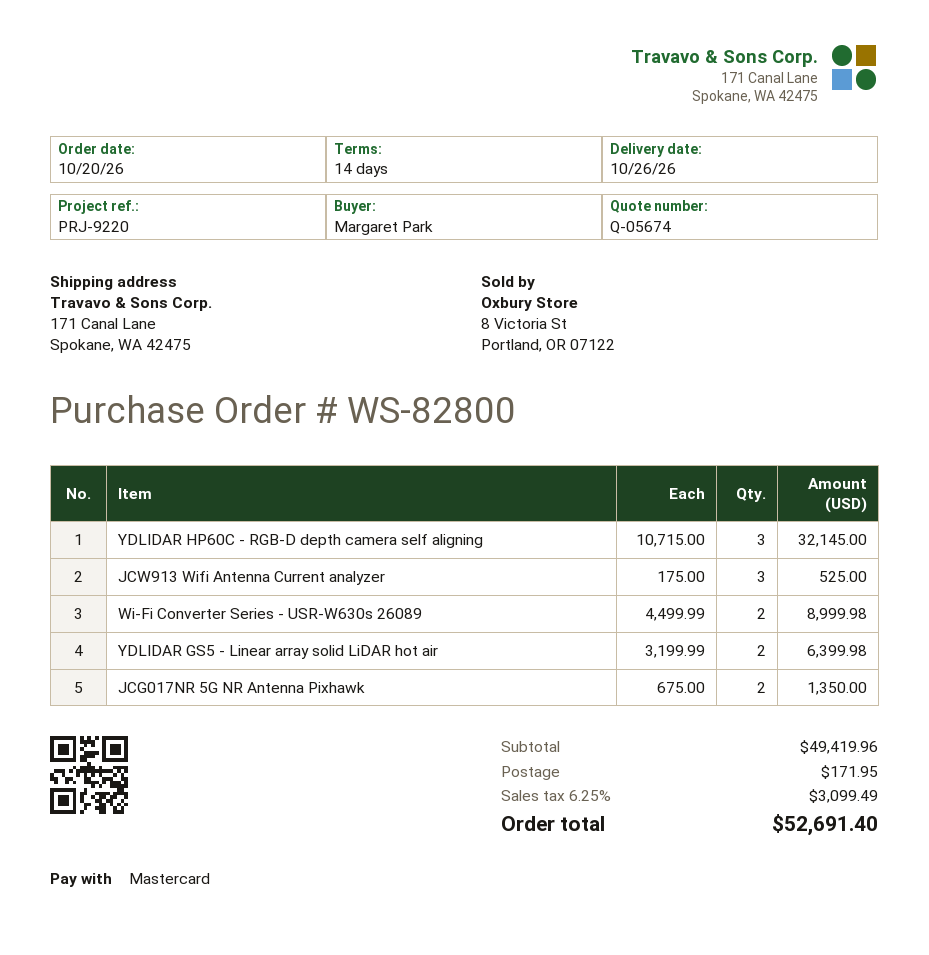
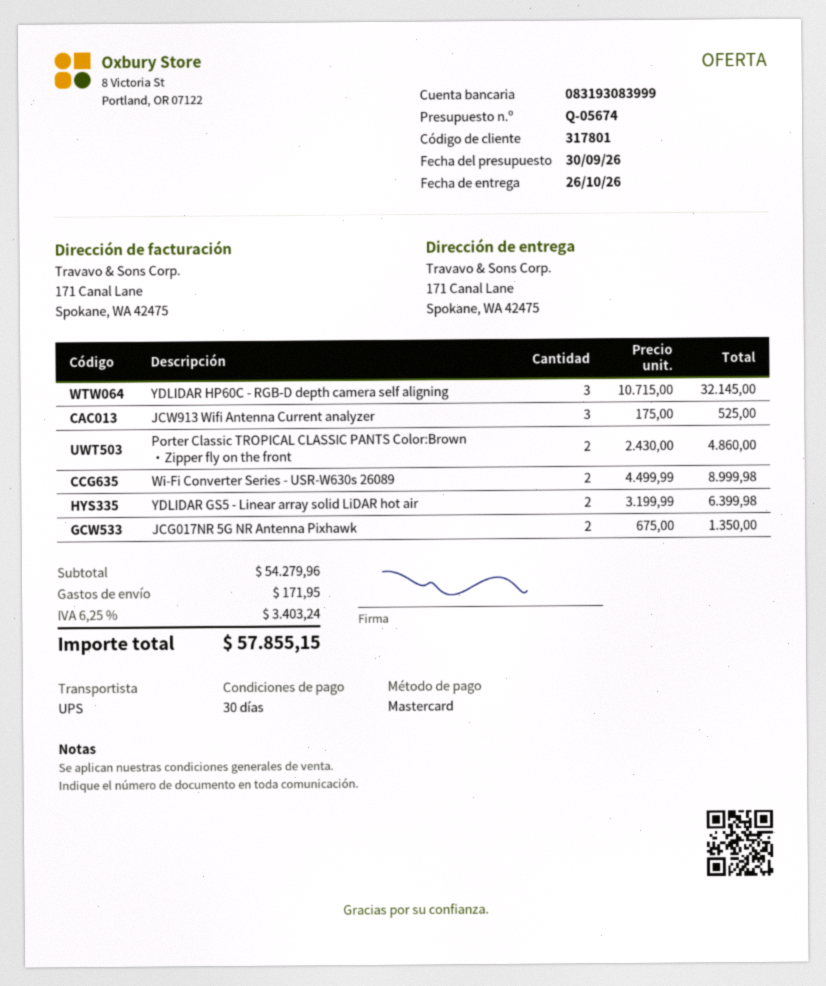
payment terms: 14 days -> 30 days
Porter Classic TROPICAL CLASSIC PANTS Color:Brown ・Zipper fly on the front: none -> 2 x 2430.00 = 4860.00
subtotal: 49419.96 -> 54279.96
tax: 6.25% = 3099.49 -> 6.25% = 3403.24
total: 52691.40 -> 57855.15

